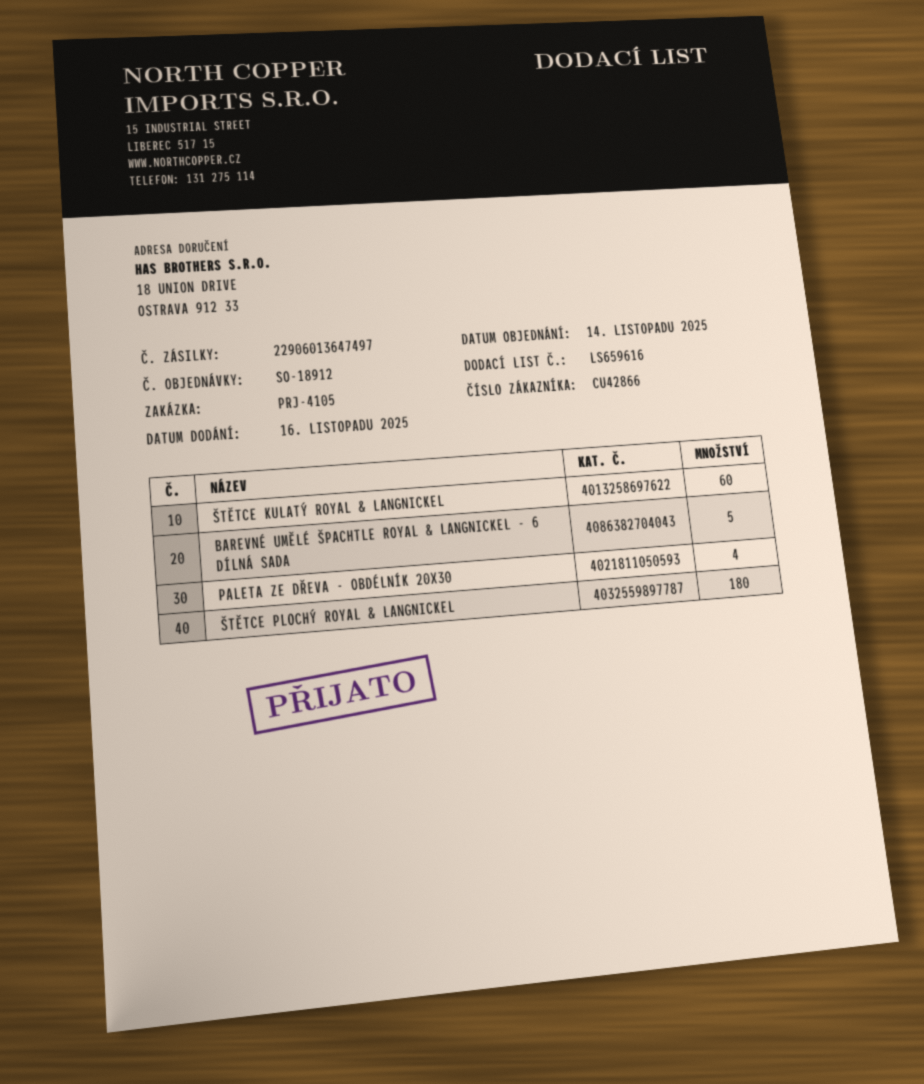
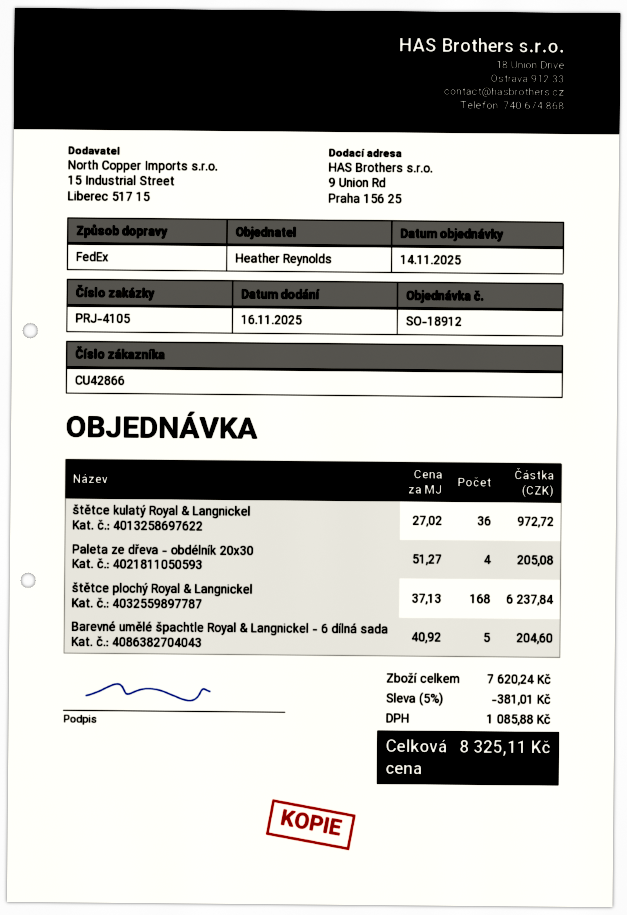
ship to: 18 UNION DRIVE, OSTRAVA 912 33 -> 9 Union Rd, Praha 156 25
ŠTĚTCE KULATÝ ROYAL & LANGNICKEL: 60 -> 36
ŠTĚTCE PLOCHÝ ROYAL & LANGNICKEL: 180 -> 168

